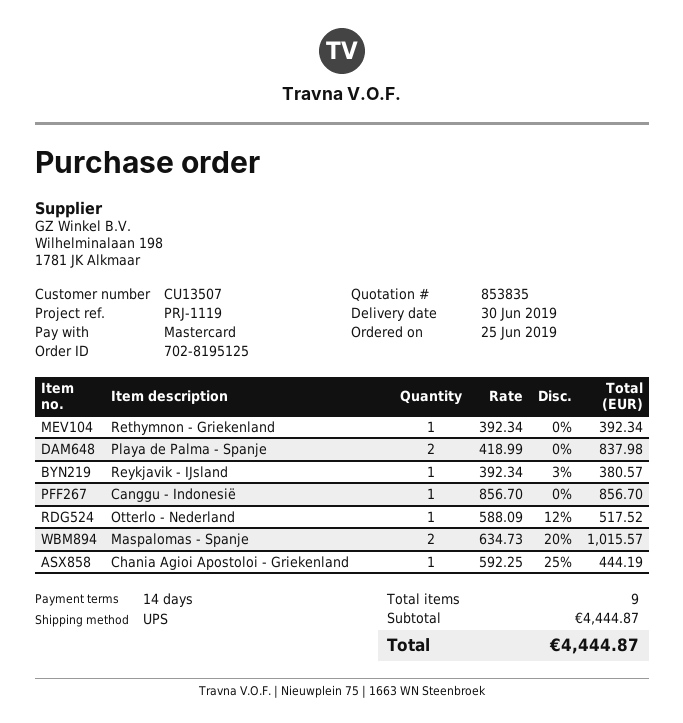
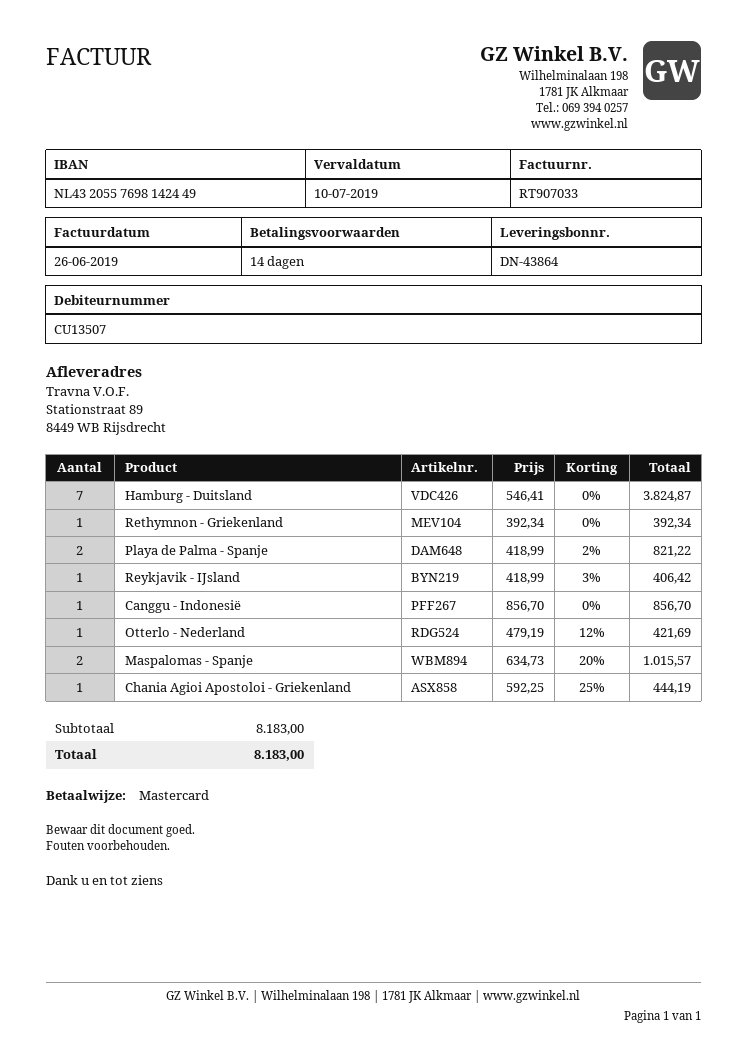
Playa de Palma - Spanje: 2 x 418.99 = 837.98 -> 2 x 418.99 - 2% = 821.22
Reykjavik - IJsland: 1 x 392.34 - 3% = 380.57 -> 1 x 418.99 - 3% = 406.42
Otterlo - Nederland: 1 x 588.09 - 12% = 517.52 -> 1 x 479.19 - 12% = 421.69
Hamburg - Duitsland: none -> 7 x 546.41 = 3824.87
subtotal: 4444.87 -> 8183.00
total: 4444.87 -> 8183.00

